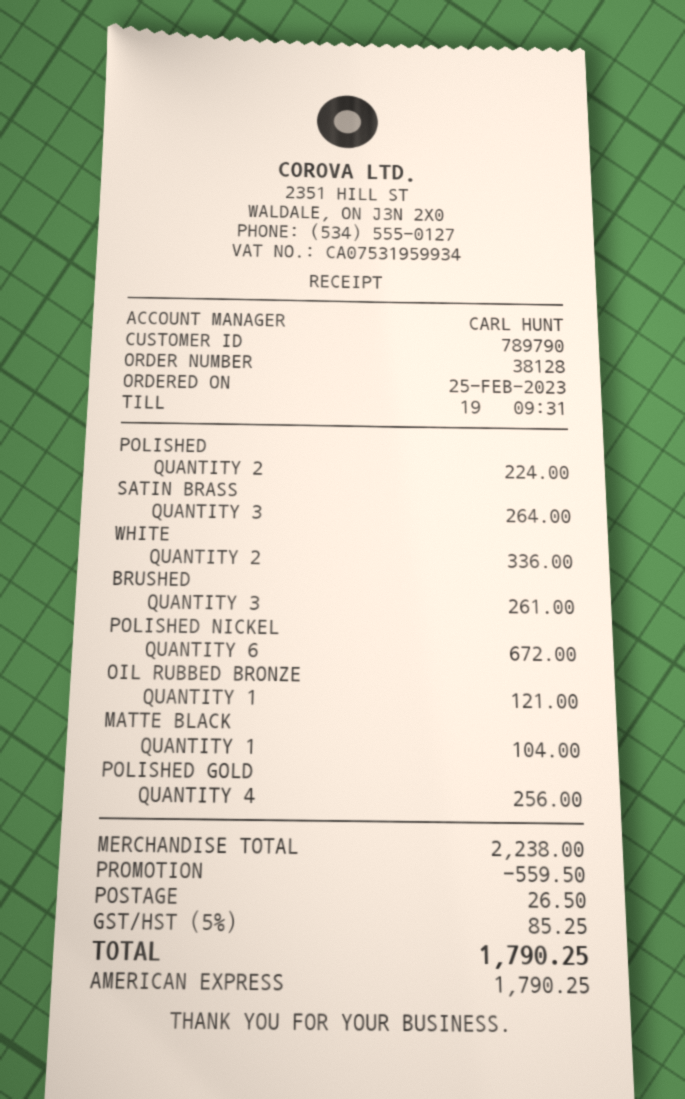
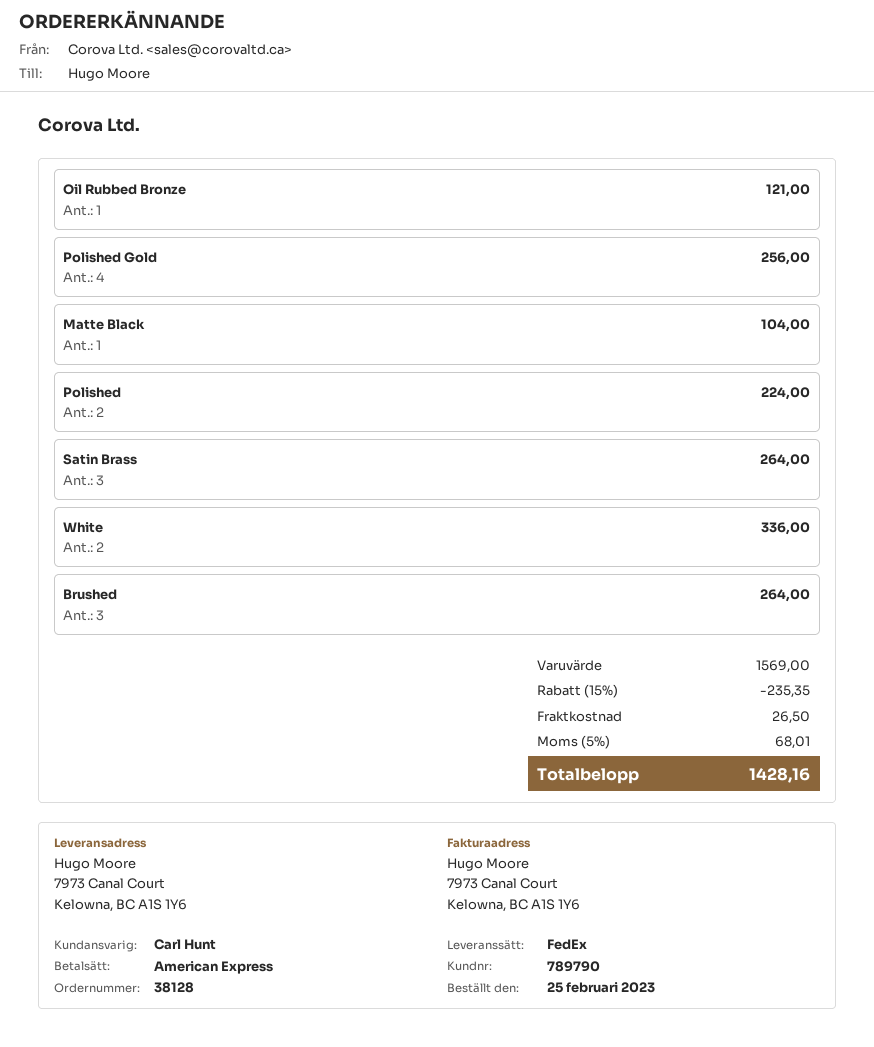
BRUSHED: 3 for 261.00 -> 3 for 264.00
POLISHED NICKEL: 6 for 672.00 -> none
subtotal: 2238.00 -> 1569.00
discount: 559.50 -> 235.35
tax: 5% = 85.25 -> 5% = 68.01
total: 1790.25 -> 1428.16

